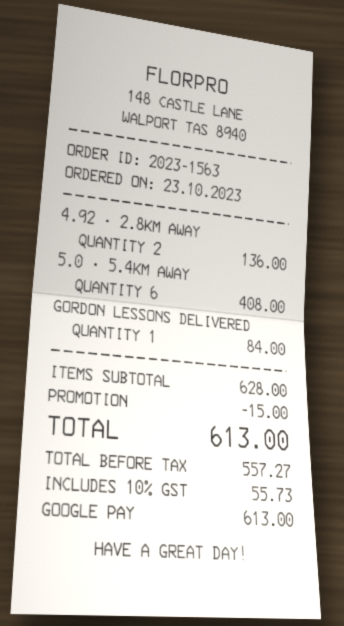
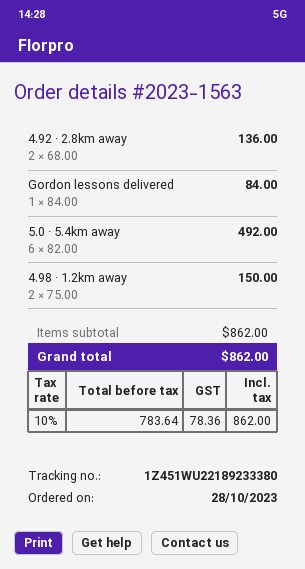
order date: 2023-10-23 -> 2023-10-28
5.0 · 5.4KM AWAY: 6 for 408.00 -> 6 for 492.00
4.98 · 1.2km away: none -> 2 for 150.00
subtotal: 628.00 -> 862.00
discount: 15.00 -> none
net: 557.27 -> 783.64
tax: 10% = 55.73 -> 10% = 78.36
total: 613.00 -> 862.00

